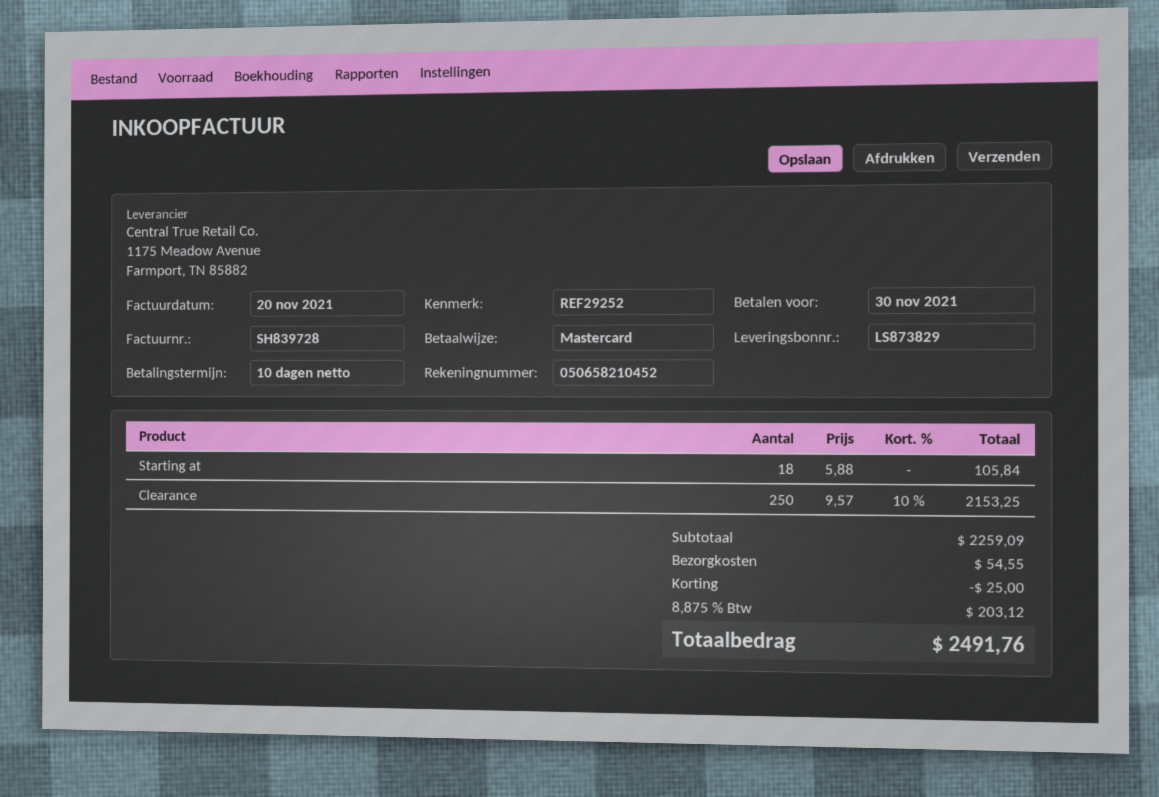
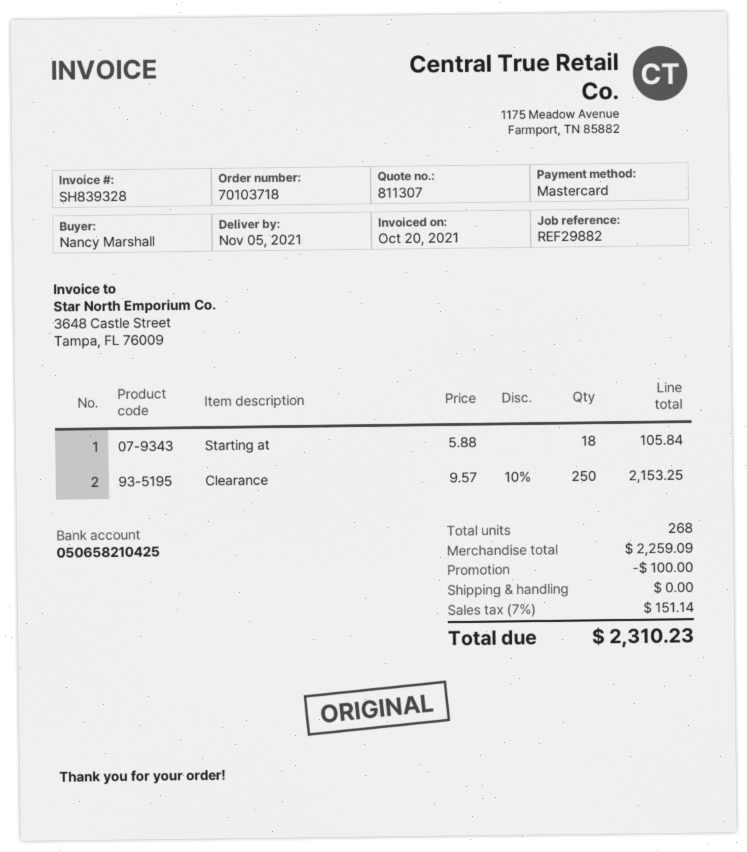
invoice number: SH839728 -> SH839328
invoice date: 2021-11-20 -> 2021-10-20
reference: REF29252 -> REF29882
bank account: 050658210452 -> 050658210425
discount: 25.00 -> 100.00
shipping: 54.55 -> 0.00
tax: 8.875% = 203.12 -> 7% = 151.14
total: 2491.76 -> 2310.23

